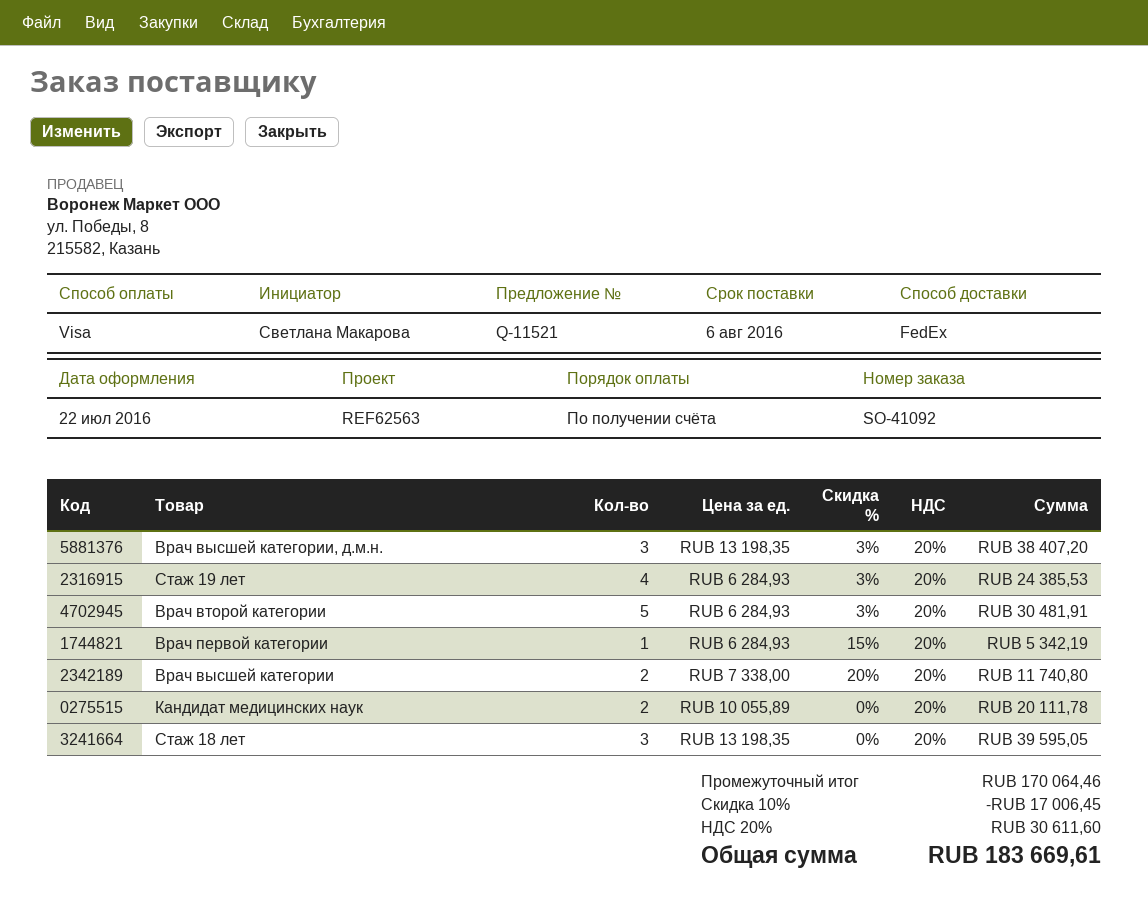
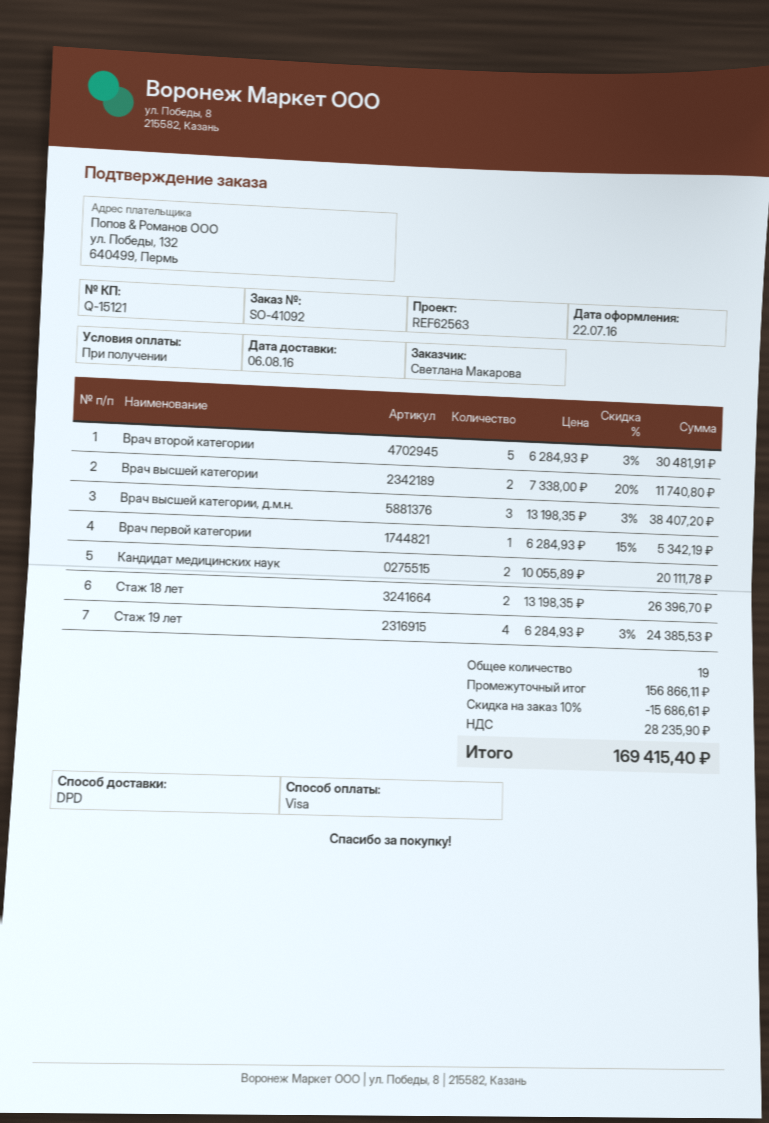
quote number: Q-11521 -> Q-15121
shipping method: FedEx -> DPD
Стаж 18 лет: 3 x 13198.35 = 39595.05 -> 2 x 13198.35 = 26396.70
subtotal: 170064.46 -> 156866.11
discount: 10% = 17006.45 -> 10% = 15686.61
tax: 30611.60 -> 28235.90
total: 183669.61 -> 169415.40

